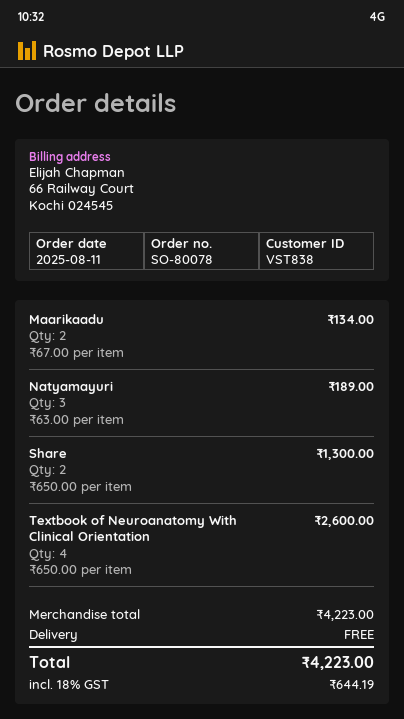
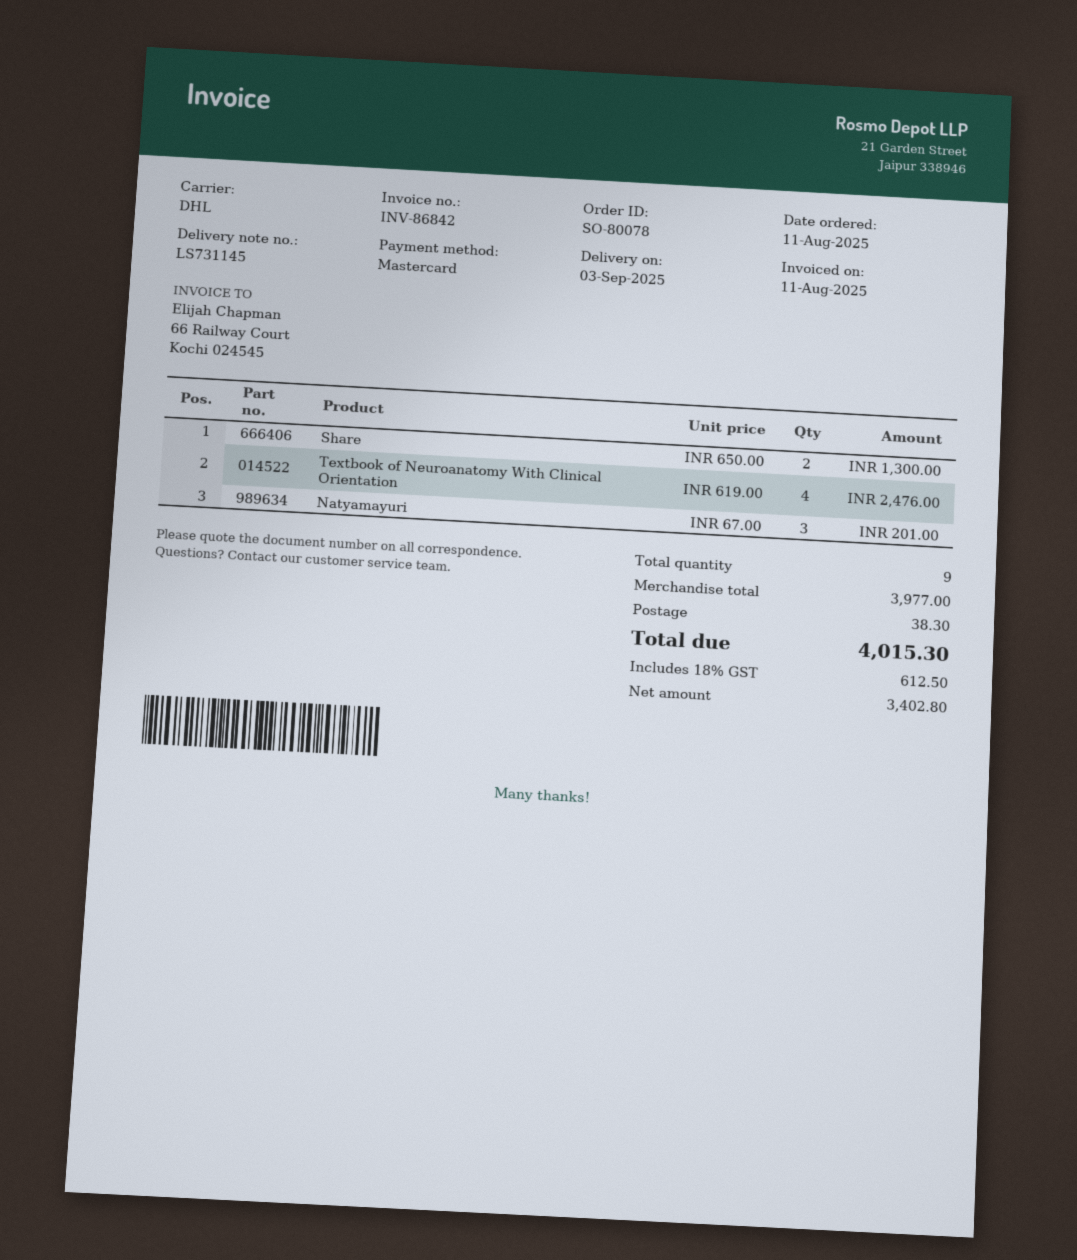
Maarikaadu: 2 x 67.00 = 134.00 -> none
Natyamayuri: 3 x 63.00 = 189.00 -> 3 x 67.00 = 201.00
Textbook of Neuroanatomy With Clinical Orientation: 4 x 650.00 = 2600.00 -> 4 x 619.00 = 2476.00
subtotal: 4223.00 -> 3977.00
shipping: 0.00 -> 38.30
tax: 18% = 644.19 -> 18% = 612.50
total: 4223.00 -> 4015.30

